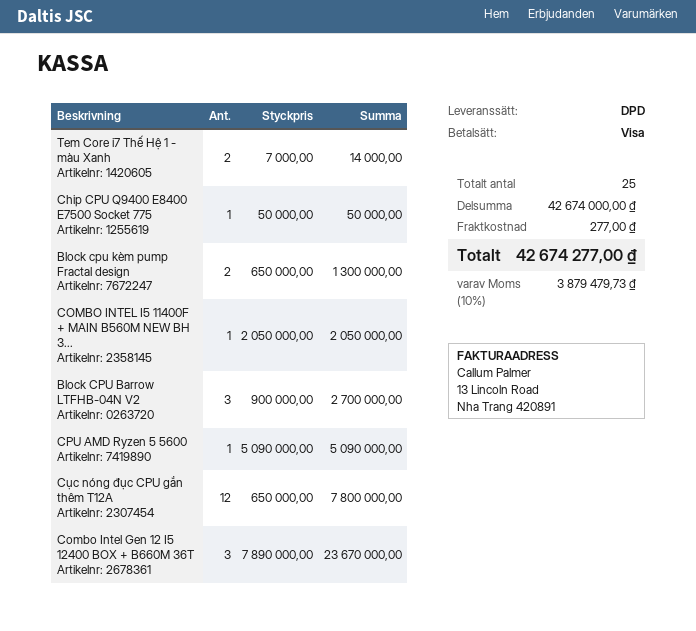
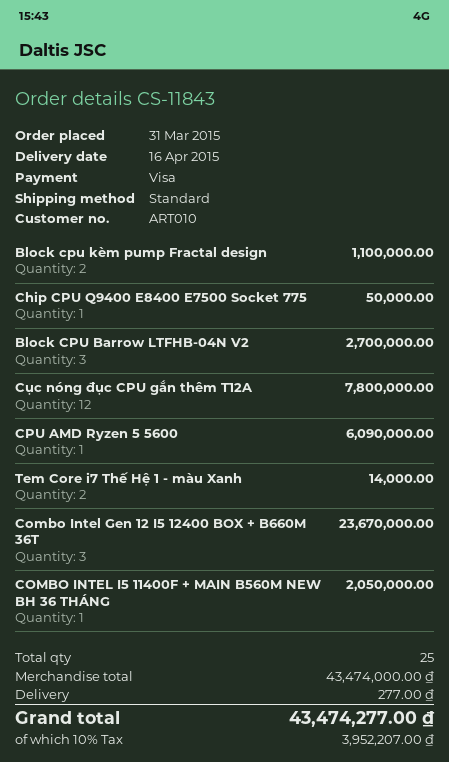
shipping method: DPD -> standard
Block cpu kèm pump Fractal design: 2 for 1300000.00 -> 2 for 1100000.00
CPU AMD Ryzen 5 5600: 1 for 5090000.00 -> 1 for 6090000.00
subtotal: 42674000.00 -> 43474000.00
tax: 10% = 3879479.73 -> 10% = 3952207.00
total: 42674277.00 -> 43474277.00

